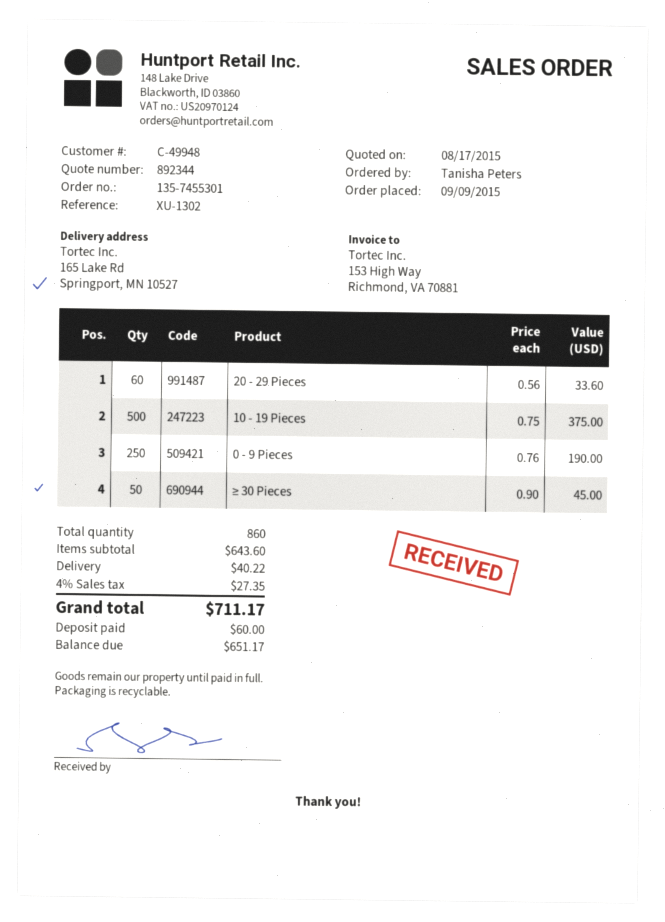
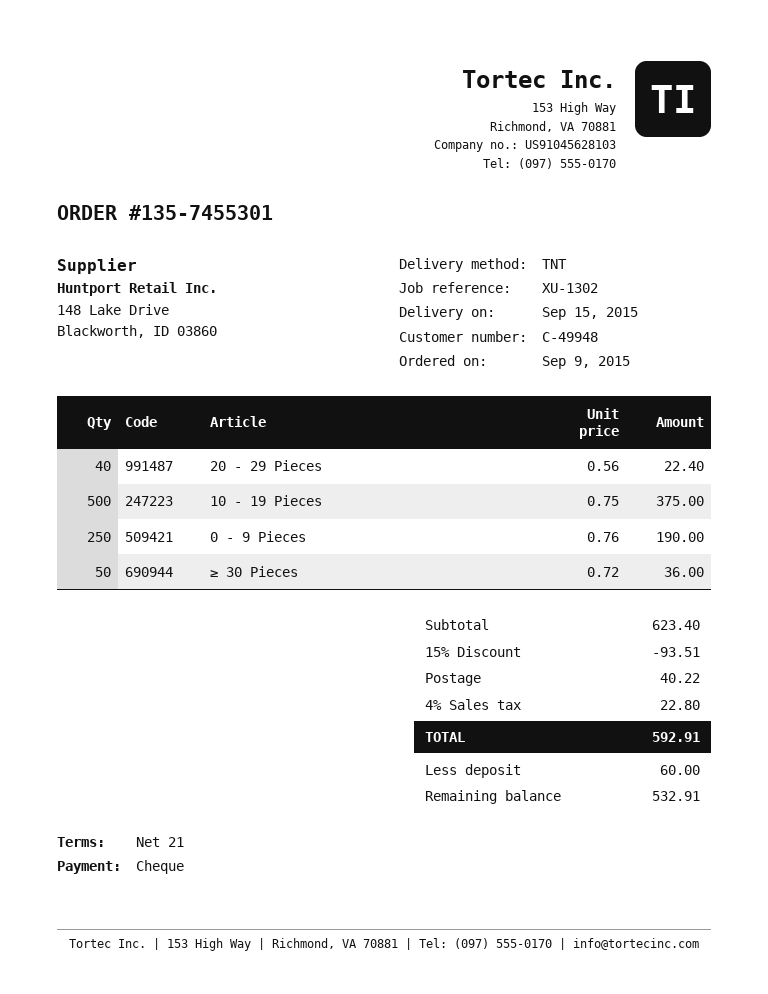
20 - 29 Pieces: 60 x 0.56 = 33.60 -> 40 x 0.56 = 22.40
≥ 30 Pieces: 50 x 0.90 = 45.00 -> 50 x 0.72 = 36.00
subtotal: 643.60 -> 623.40
discount: none -> 15% = 93.51
tax: 4% = 27.35 -> 4% = 22.80
total: 711.17 -> 592.91
balance: 651.17 -> 532.91

